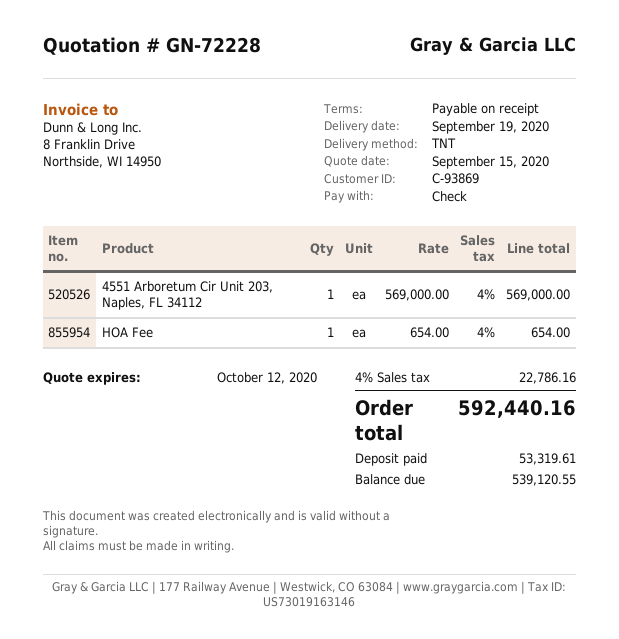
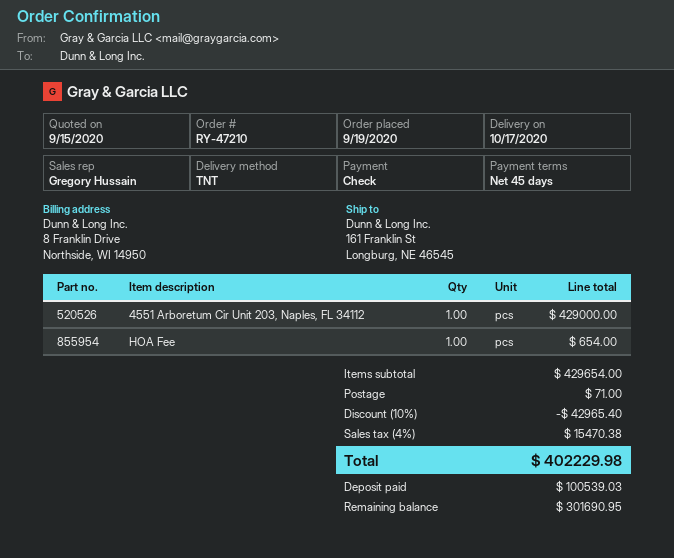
delivery date: 2020-09-19 -> 2020-10-17
payment terms: on receipt -> 45 days
4551 Arboretum Cir Unit 203, Naples, FL 34112: 1 for 569000.00 -> 1 for 429000.00
discount: none -> 10% = 42965.40
shipping: none -> 71.00
tax: 4% = 22786.16 -> 4% = 15470.38
total: 592440.16 -> 402229.98
deposit: 53319.61 -> 100539.03
balance: 539120.55 -> 301690.95

